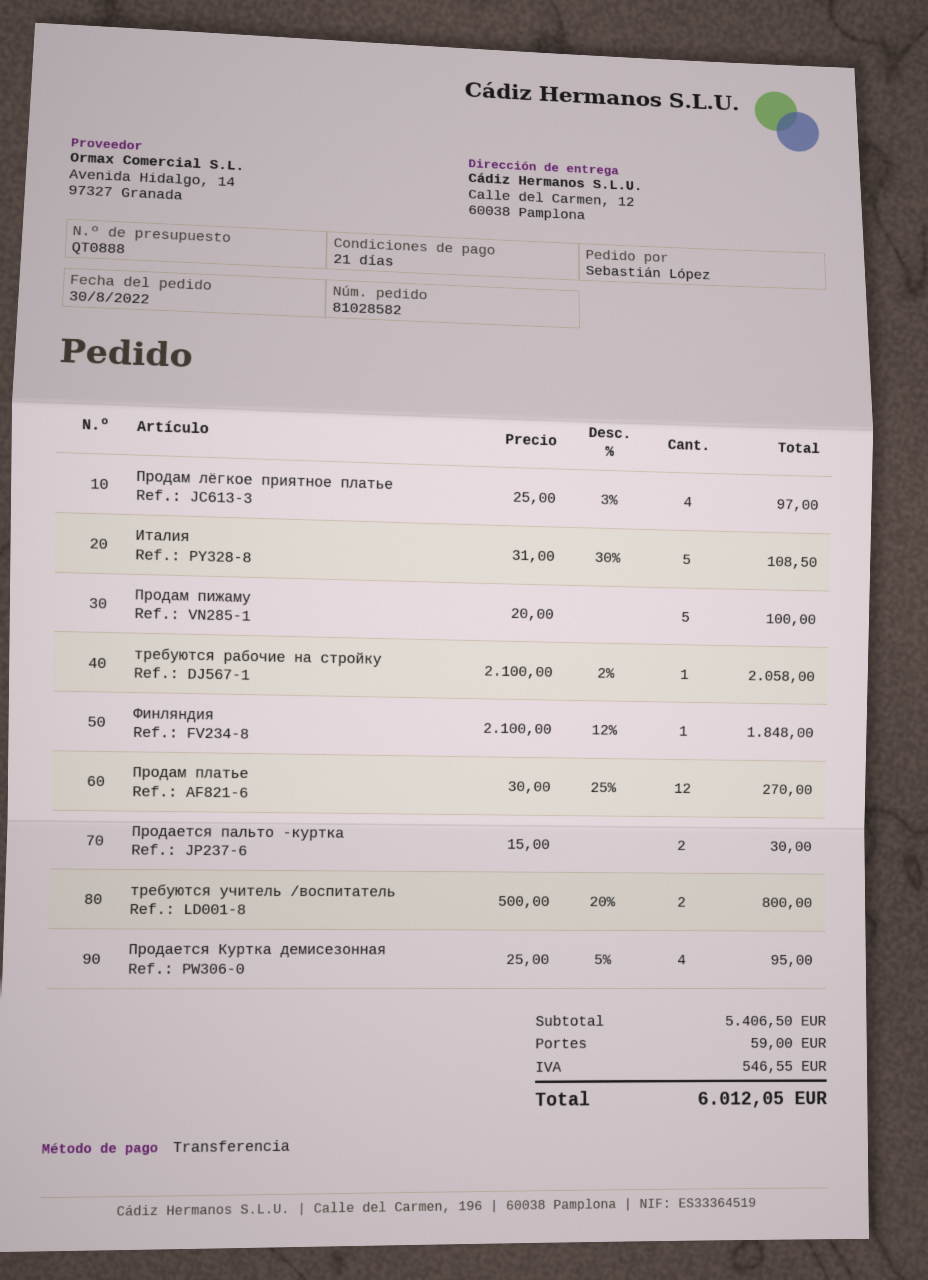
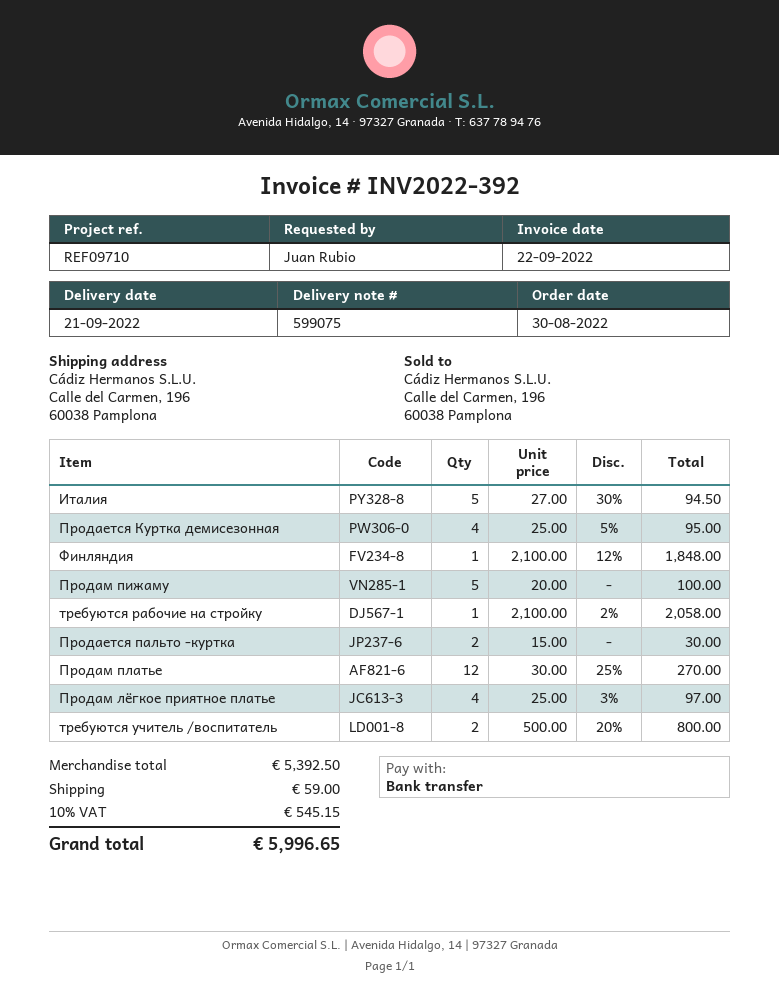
ordered by: Sebastián López -> Juan Rubio
ship to: Calle del Carmen, 12, 60038 Pamplona -> Calle del Carmen, 196, 60038 Pamplona
Италия: 5 x 31.00 - 30% = 108.50 -> 5 x 27.00 - 30% = 94.50
subtotal: 5406.50 -> 5392.50
tax: 546.55 -> 545.15
total: 6012.05 -> 5996.65

